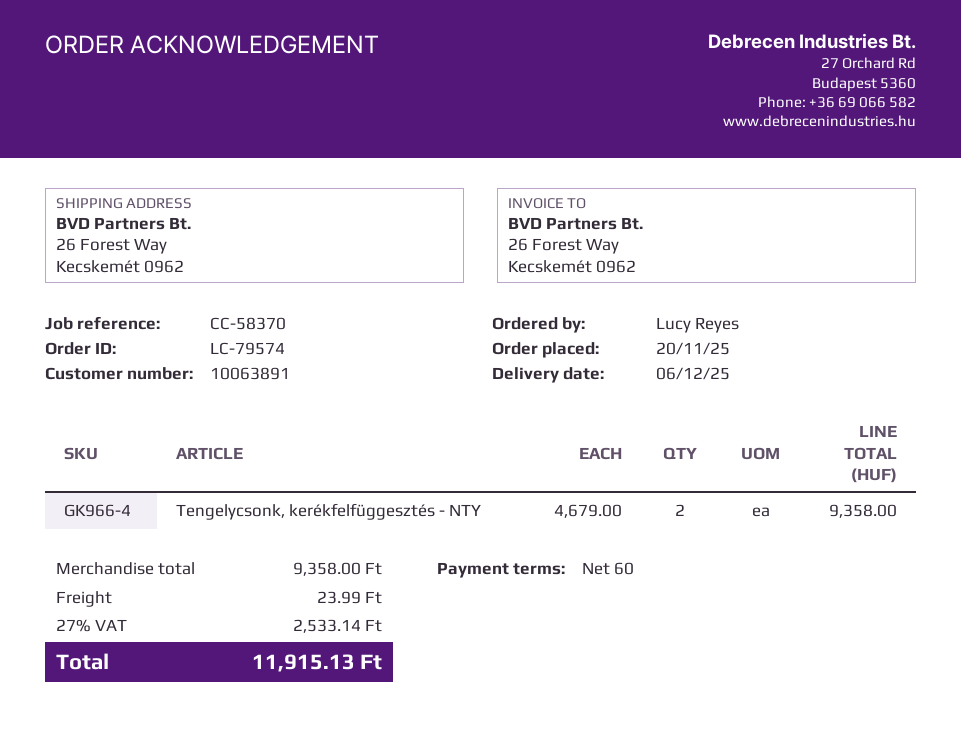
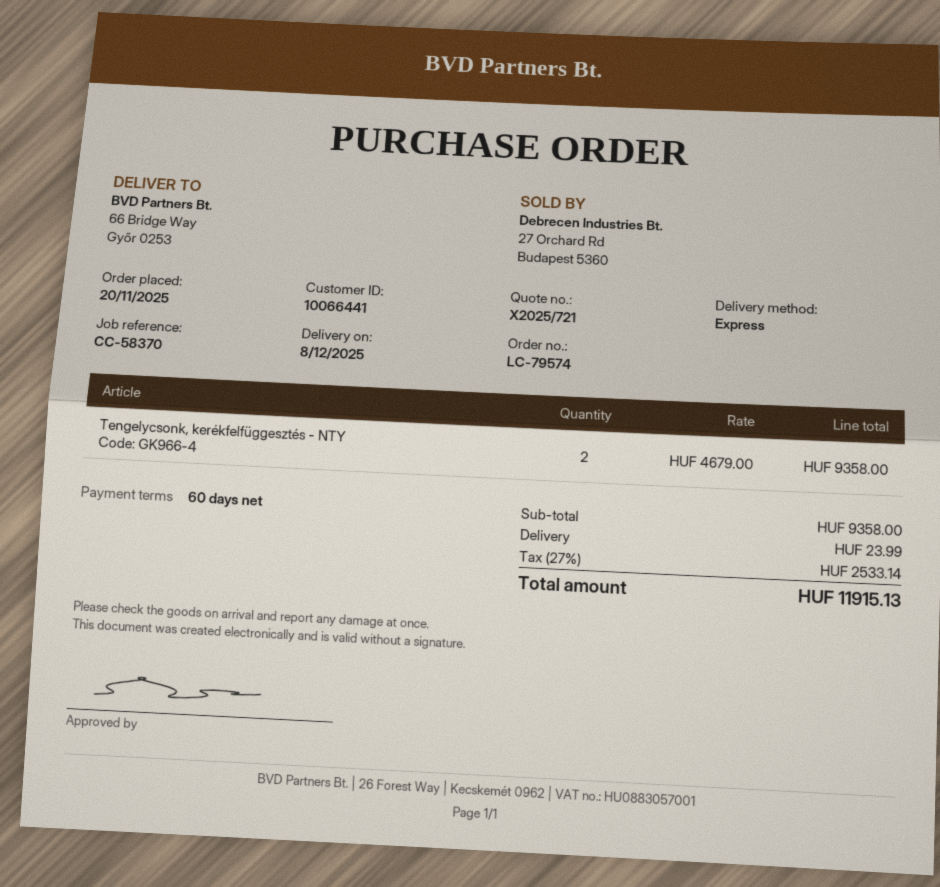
delivery date: 2025-12-06 -> 2025-12-08
customer number: 10063891 -> 10066441
ship to: 26 Forest Way, Kecskemét 0962 -> 66 Bridge Way, Győr 0253

